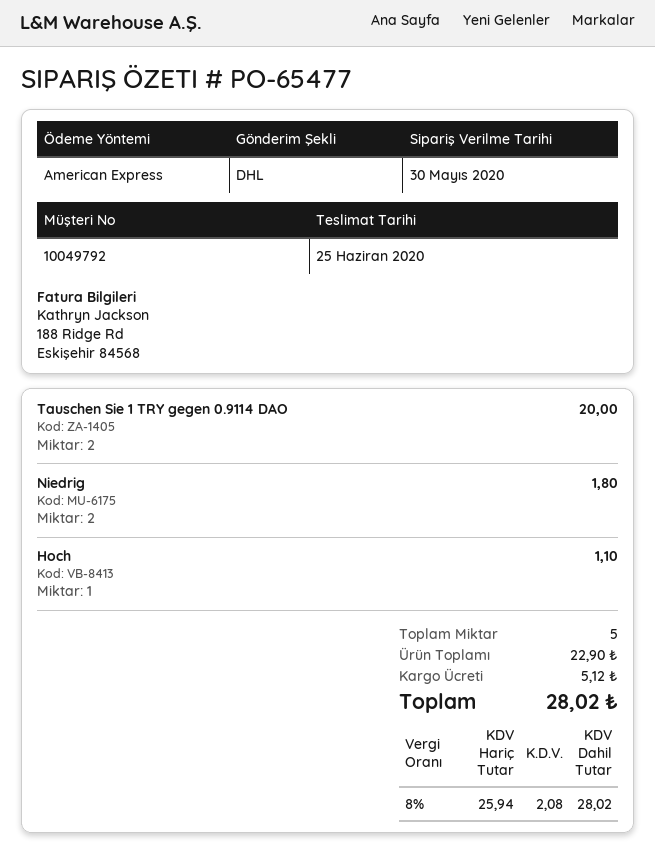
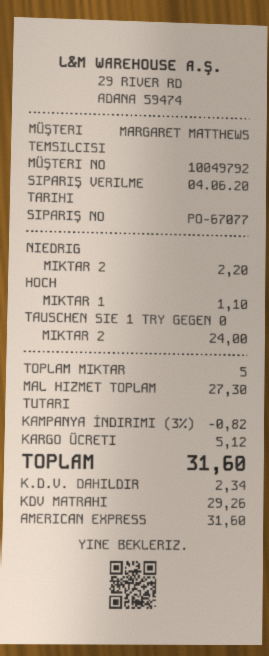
order number: PO-65477 -> PO-67077
order date: 2020-05-30 -> 2020-06-04
Tauschen Sie 1 TRY gegen 0.9114 DAO: 2 for 20.00 -> 2 for 24.00
Niedrig: 2 for 1.80 -> 2 for 2.20
subtotal: 22.90 -> 27.30
discount: none -> 3% = 0.82
net: 25.94 -> 29.26
tax: 2.08 -> 2.34
total: 28.02 -> 31.60

